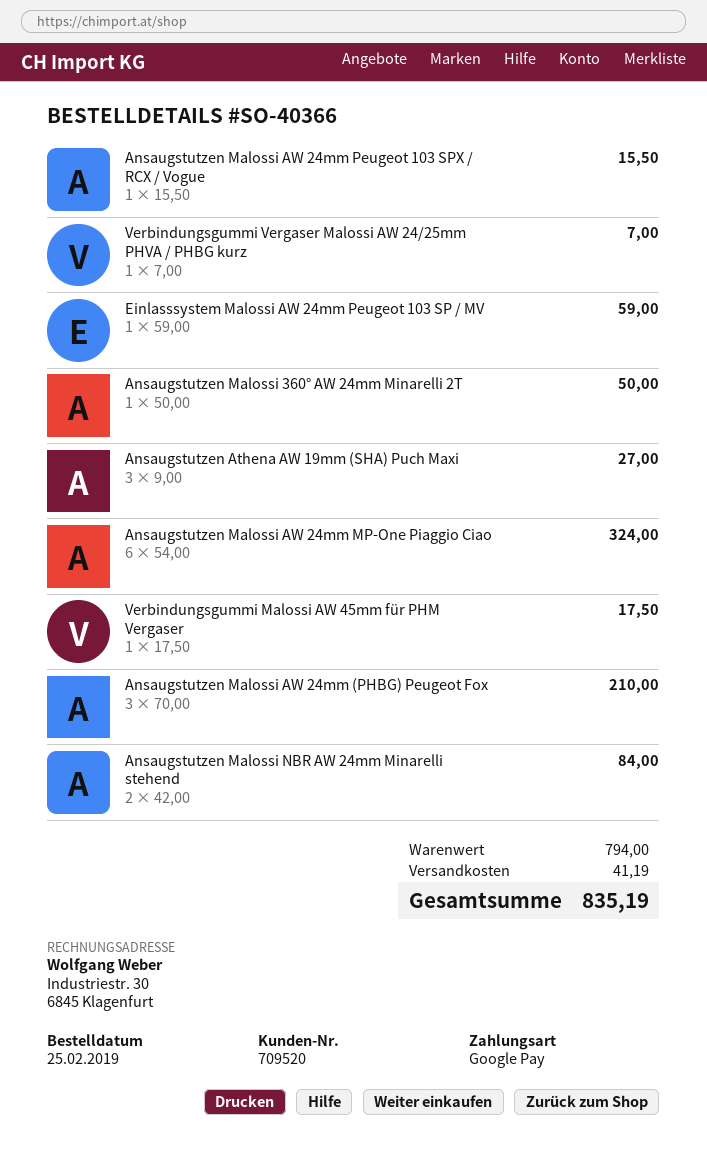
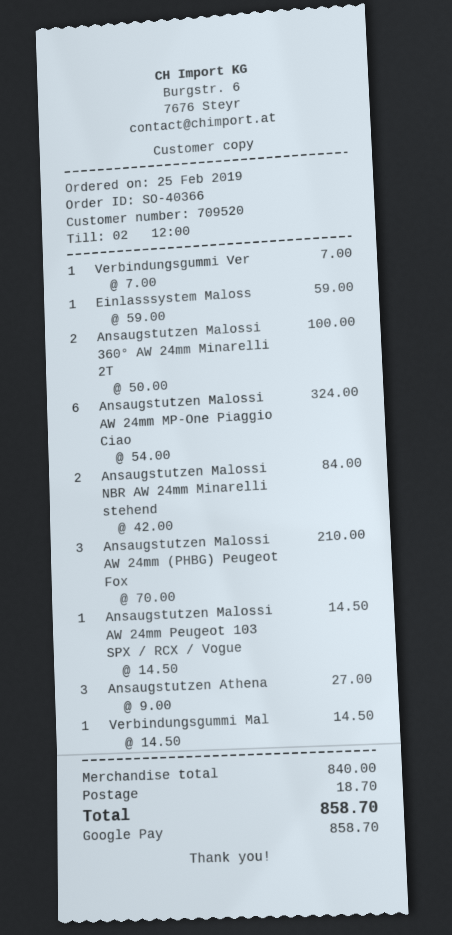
Ansaugstutzen Malossi AW 24mm Peugeot 103 SPX / RCX / Vogue: 1 x 15.50 = 15.50 -> 1 x 14.50 = 14.50
Ansaugstutzen Malossi 360° AW 24mm Minarelli 2T: 1 x 50.00 = 50.00 -> 2 x 50.00 = 100.00
Verbindungsgummi Malossi AW 45mm für PHM Vergaser: 1 x 17.50 = 17.50 -> 1 x 14.50 = 14.50
subtotal: 794.00 -> 840.00
shipping: 41.19 -> 18.70
total: 835.19 -> 858.70

